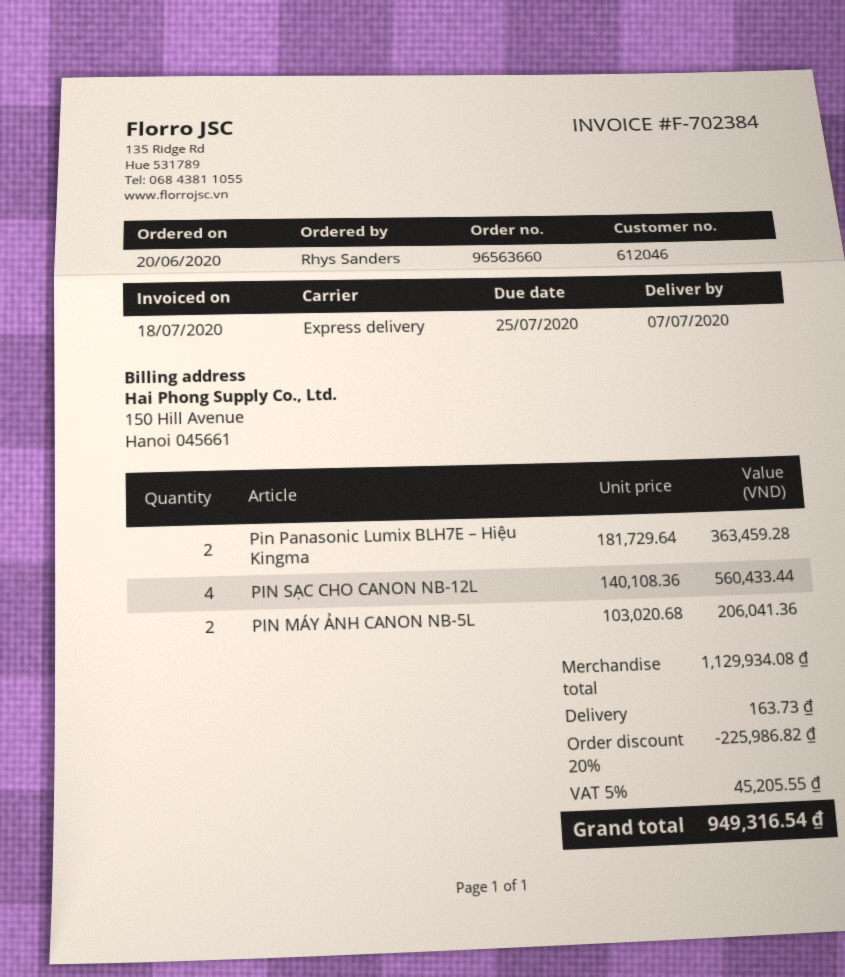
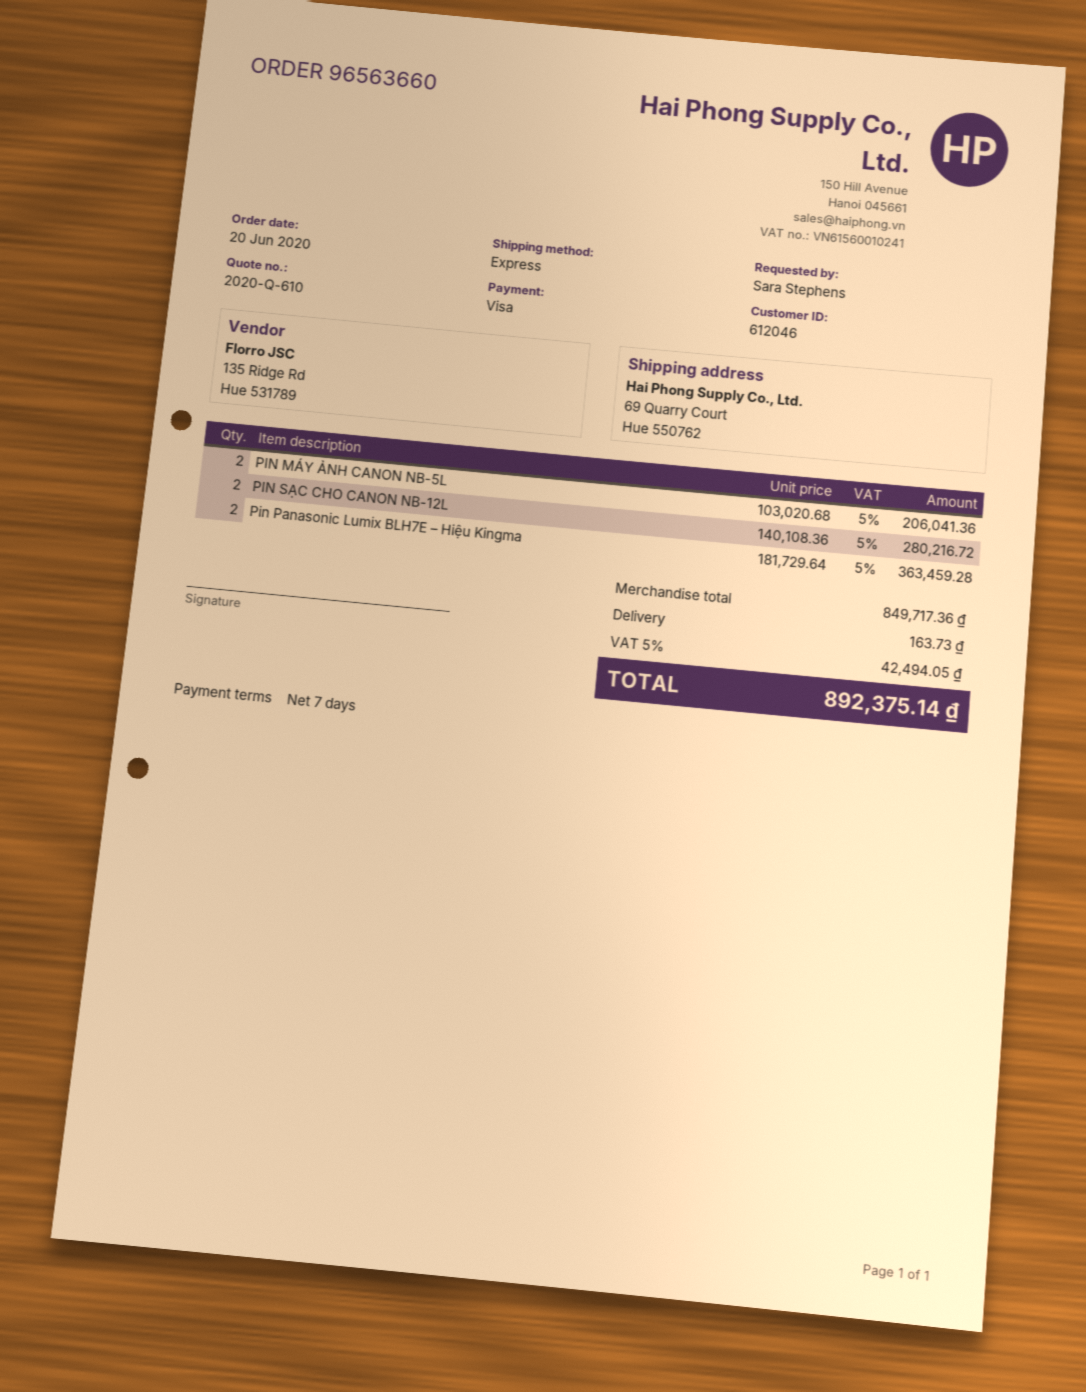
ordered by: Rhys Sanders -> Sara Stephens
PIN SẠC CHO CANON NB-12L: 4 x 140108.36 = 560433.44 -> 2 x 140108.36 = 280216.72
subtotal: 1129934.08 -> 849717.36
discount: 20% = 225986.82 -> none
tax: 5% = 45205.55 -> 5% = 42494.05
total: 949316.54 -> 892375.14

